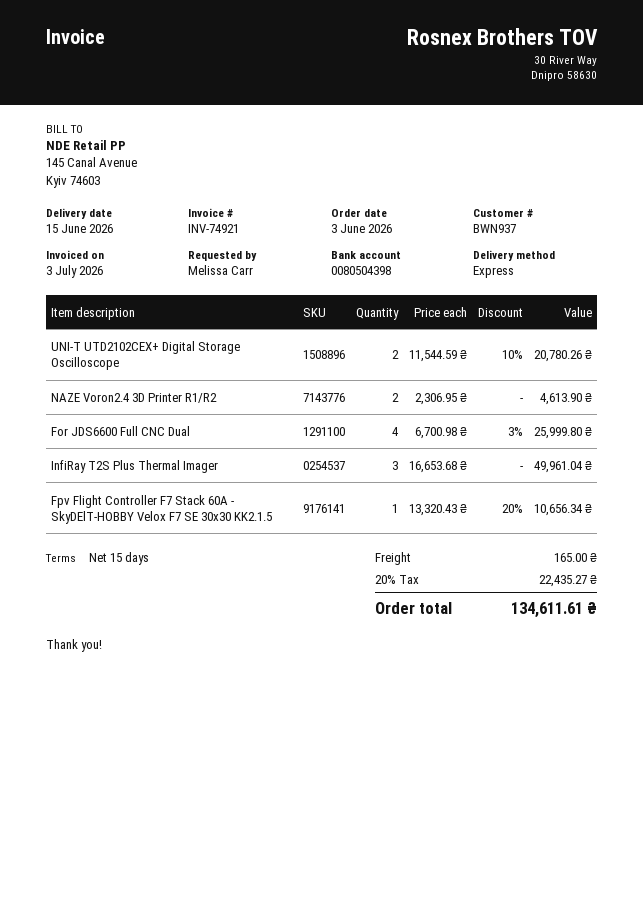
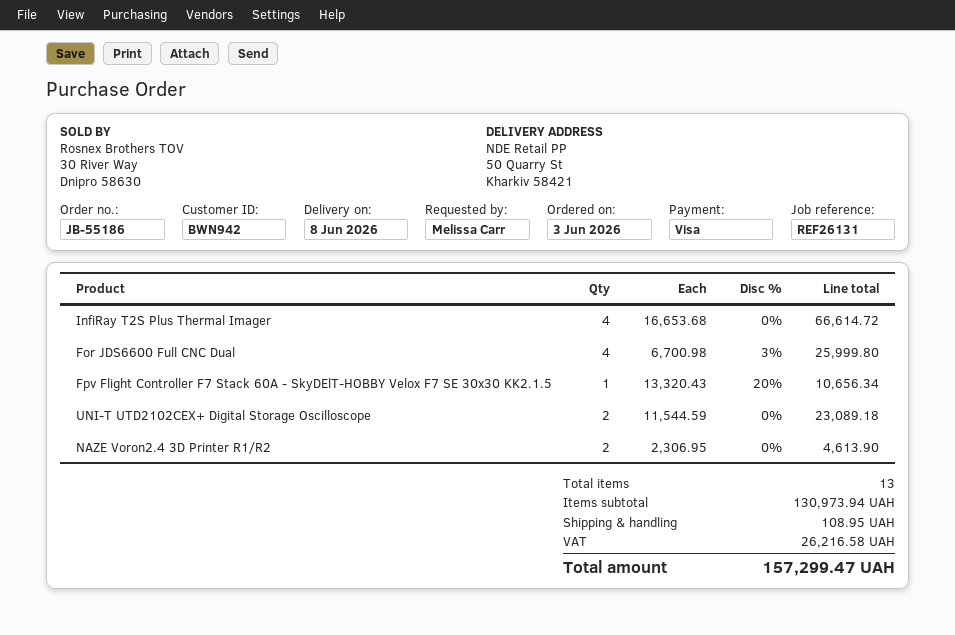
delivery date: 2026-06-15 -> 2026-06-08
customer number: BWN937 -> BWN942
UNI-T UTD2102CEX+ Digital Storage Oscilloscope: 2 x 11544.59 - 10% = 20780.26 -> 2 x 11544.59 = 23089.18
InfiRay T2S Plus Thermal Imager: 3 x 16653.68 = 49961.04 -> 4 x 16653.68 = 66614.72
shipping: 165.00 -> 108.95
tax: 22435.27 -> 26216.58
total: 134611.61 -> 157299.47

